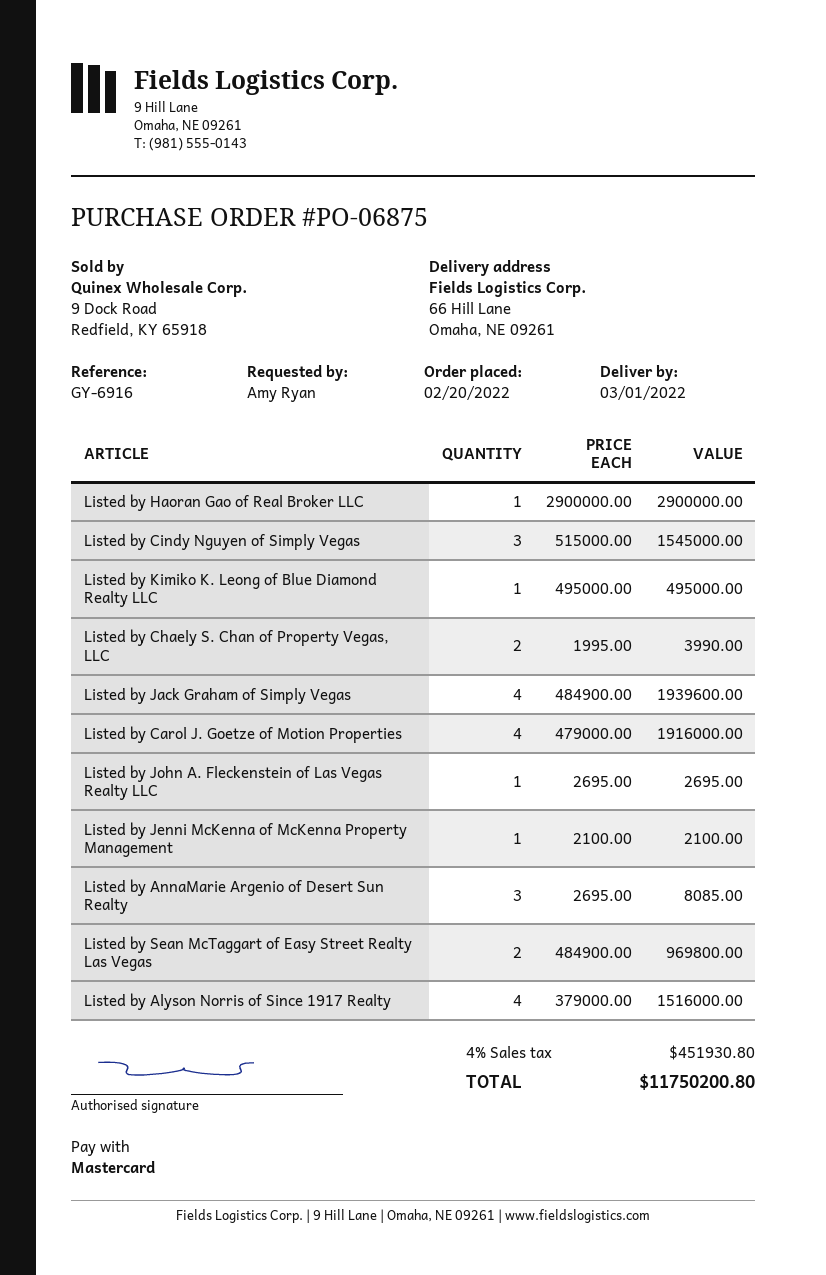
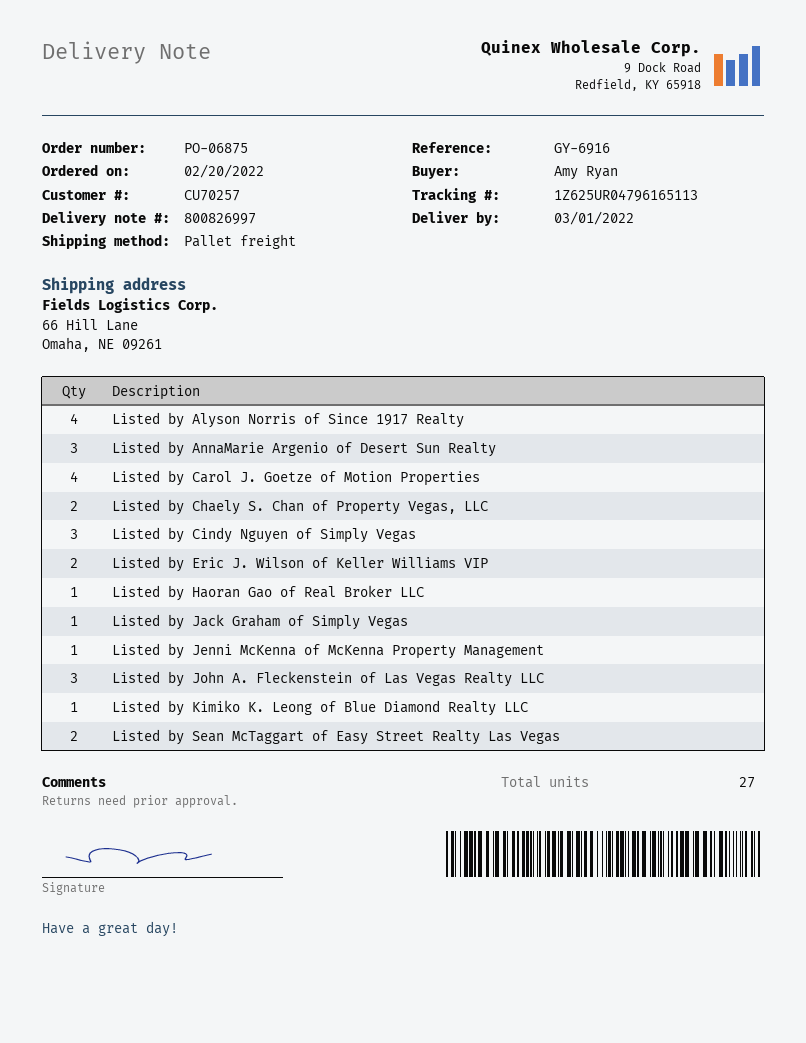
Listed by Jack Graham of Simply Vegas: 4 -> 1
Listed by John A. Fleckenstein of Las Vegas Realty LLC: 1 -> 3
Listed by Eric J. Wilson of Keller Williams VIP: none -> 2

